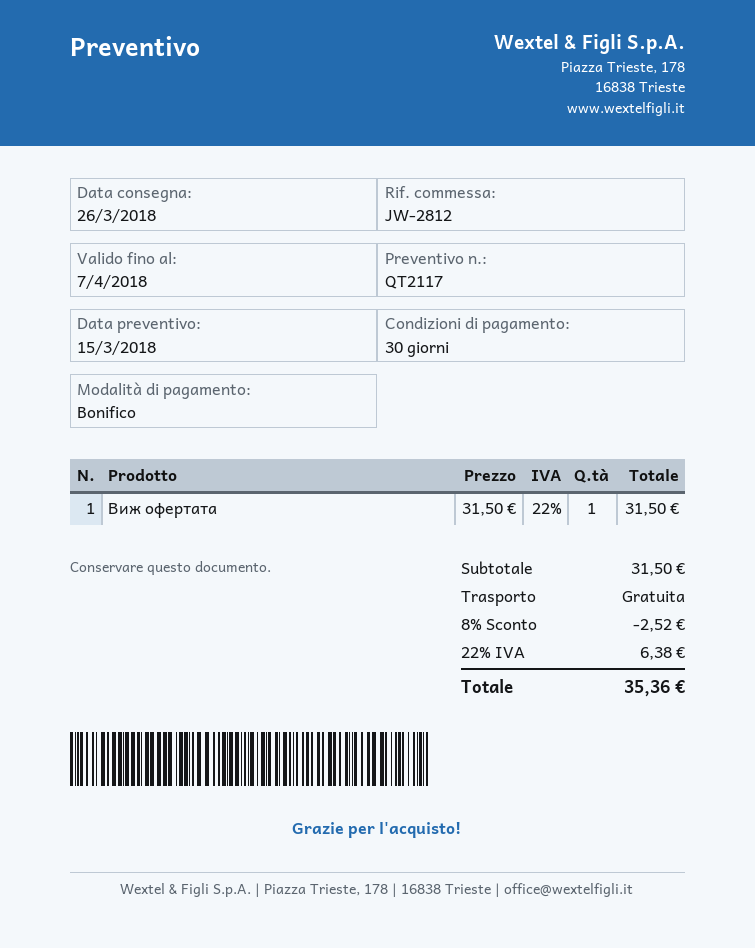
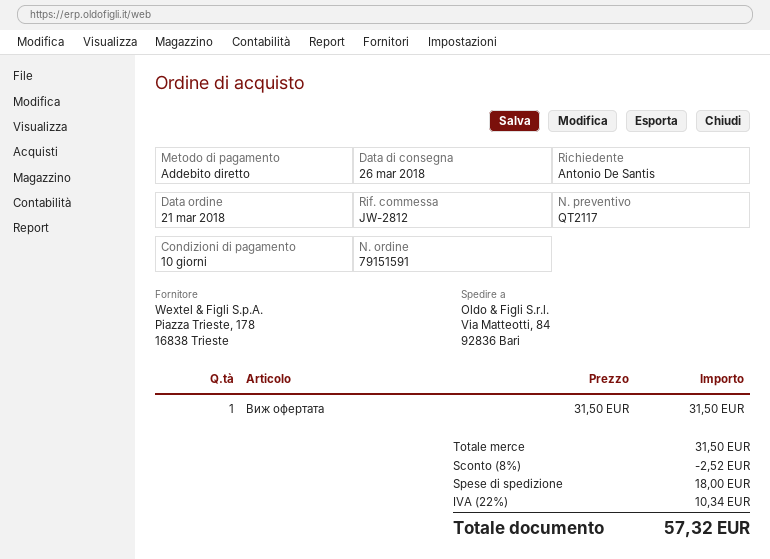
payment terms: 30 days -> 10 days
payment method: bank transfer -> direct debit
shipping: 0.00 -> 18.00
tax: 22% = 6.38 -> 22% = 10.34
total: 35.36 -> 57.32

